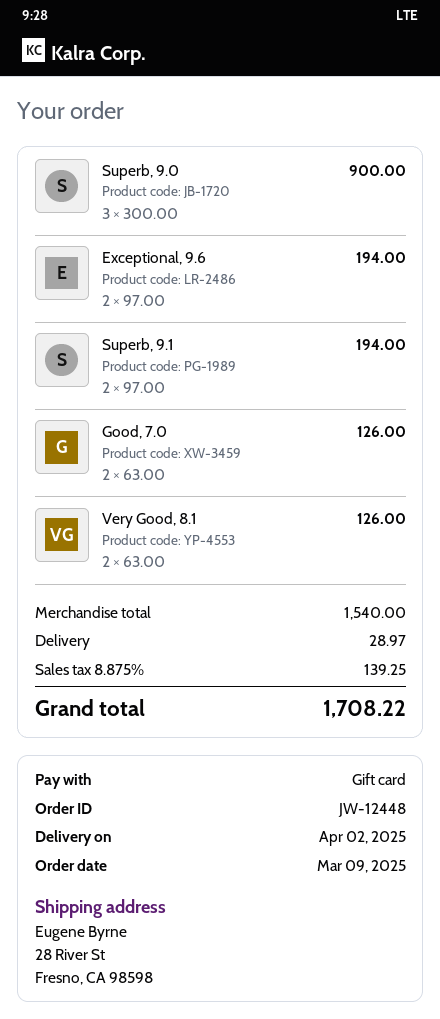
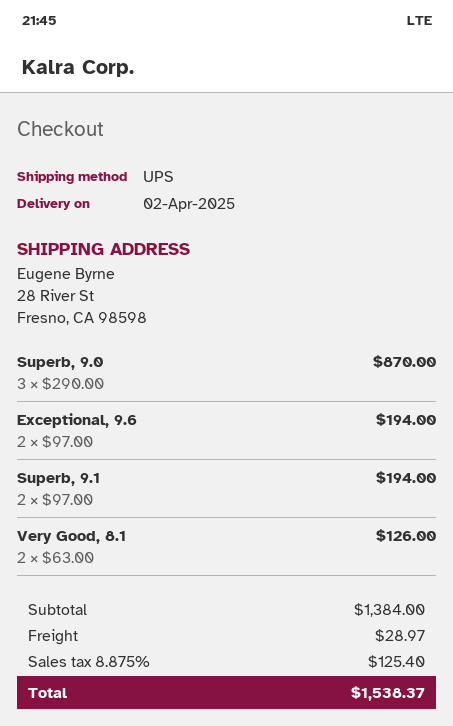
Superb, 9.0: 3 x 300.00 = 900.00 -> 3 x 290.00 = 870.00
Good, 7.0: 2 x 63.00 = 126.00 -> none
subtotal: 1540.00 -> 1384.00
tax: 8.875% = 139.25 -> 8.875% = 125.40
total: 1708.22 -> 1538.37

